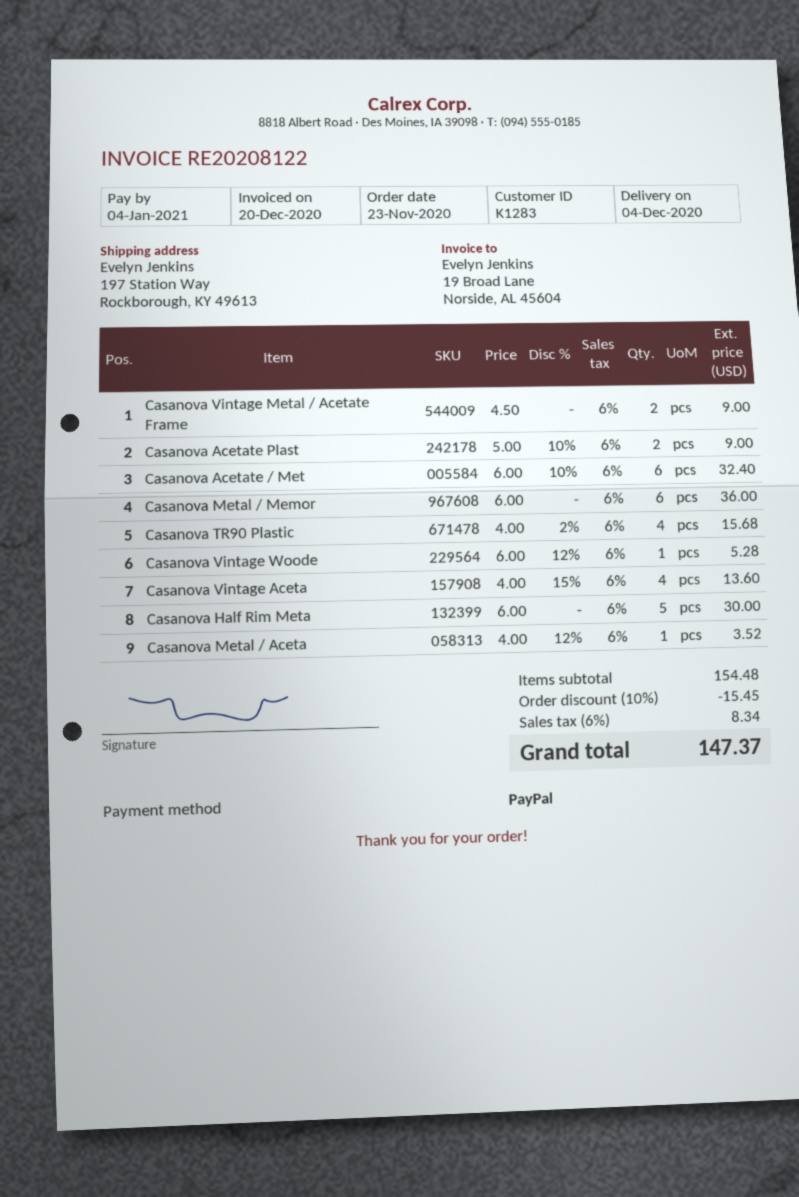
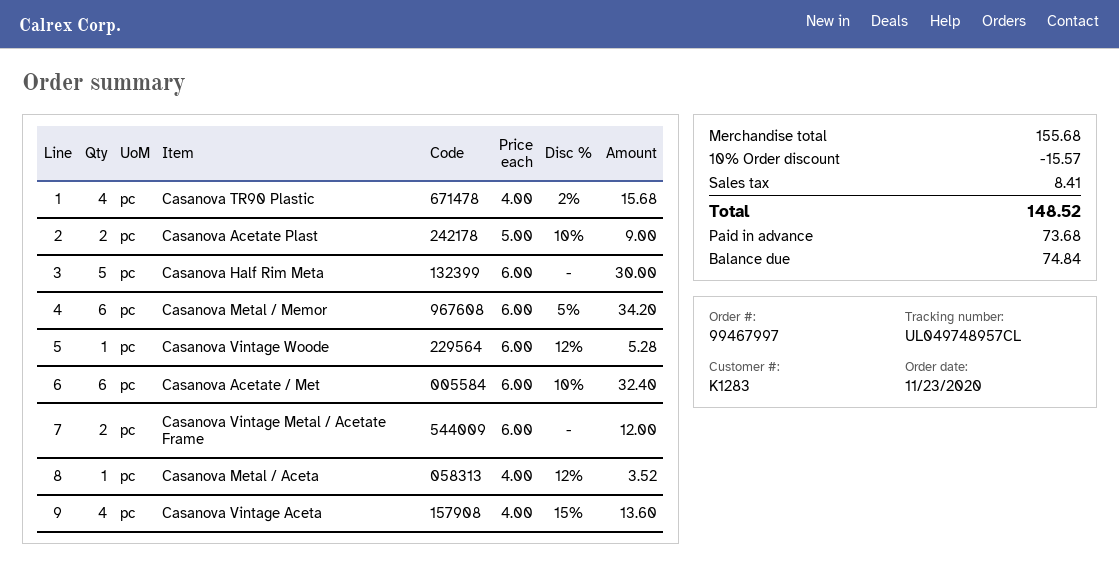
Casanova Vintage Metal / Acetate Frame: 2 x 4.50 = 9.00 -> 2 x 6.00 = 12.00
Casanova Metal / Memor: 6 x 6.00 = 36.00 -> 6 x 6.00 - 5% = 34.20
subtotal: 154.48 -> 155.68
discount: 10% = 15.45 -> 10% = 15.57
tax: 8.34 -> 8.41
total: 147.37 -> 148.52

